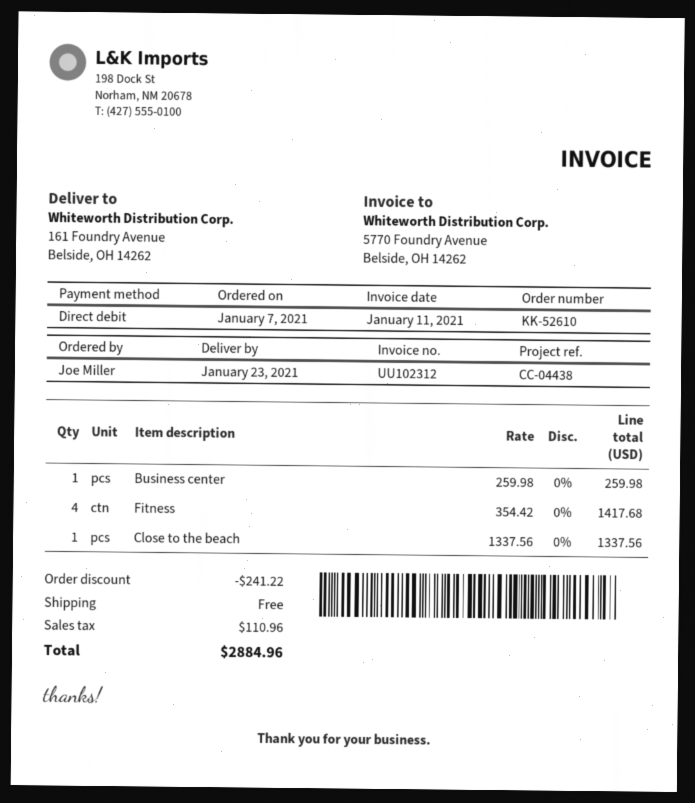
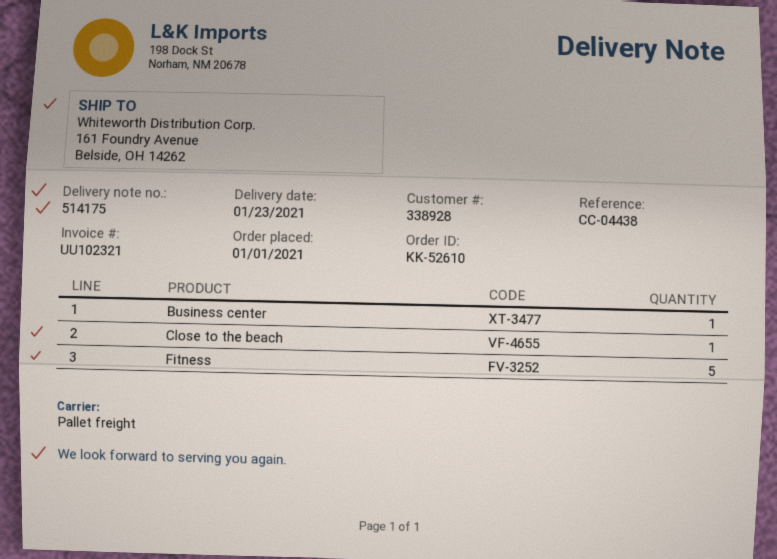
order date: 2021-01-07 -> 2021-01-01
invoice number: UU102312 -> UU102321
Fitness: 4 -> 5

